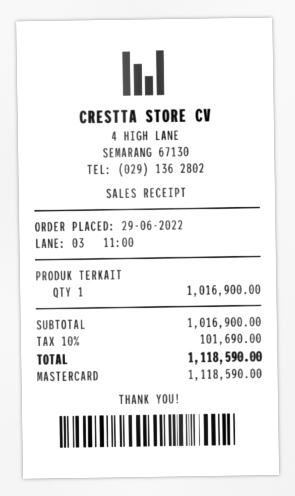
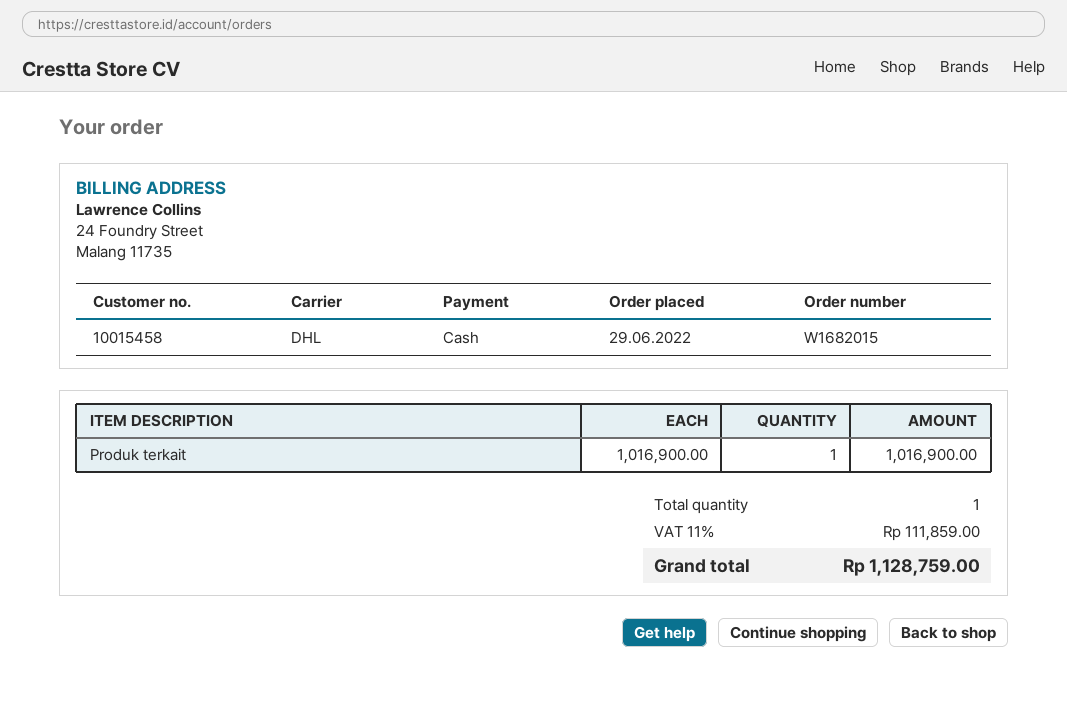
payment method: Mastercard -> cash
tax: 10% = 101690.00 -> 11% = 111859.00
total: 1118590.00 -> 1128759.00

